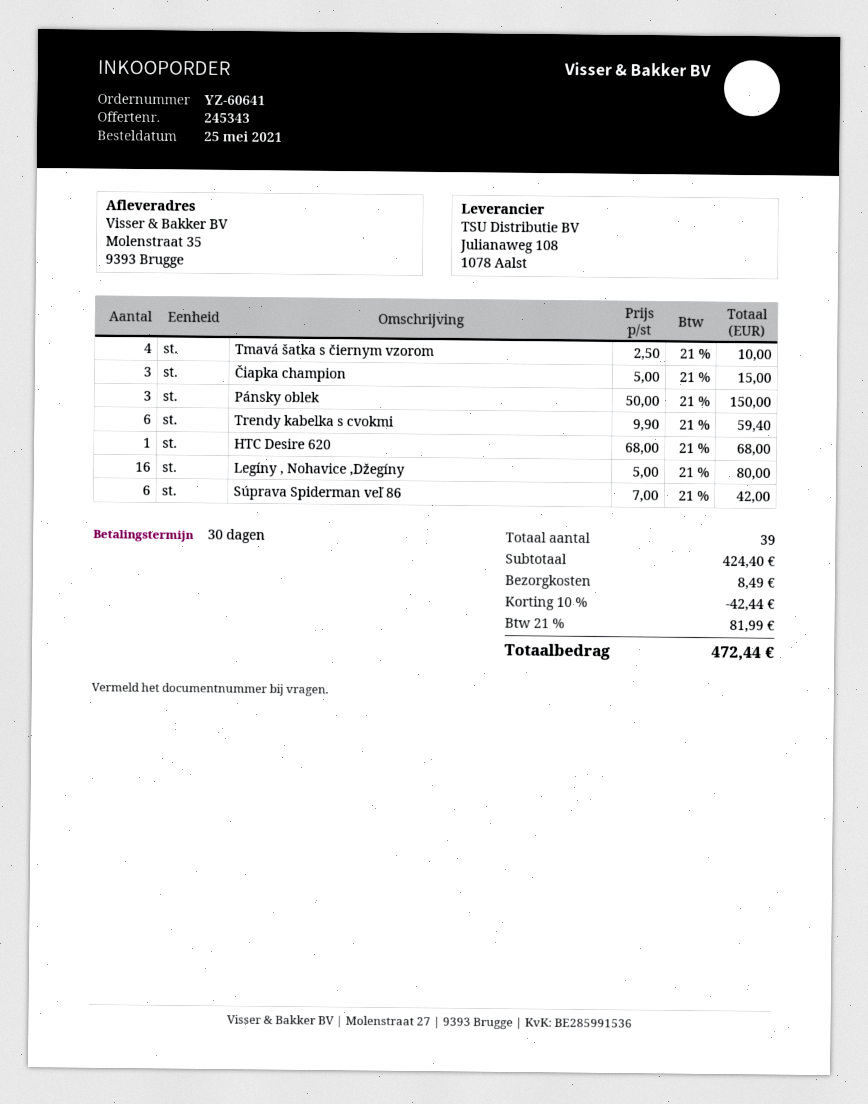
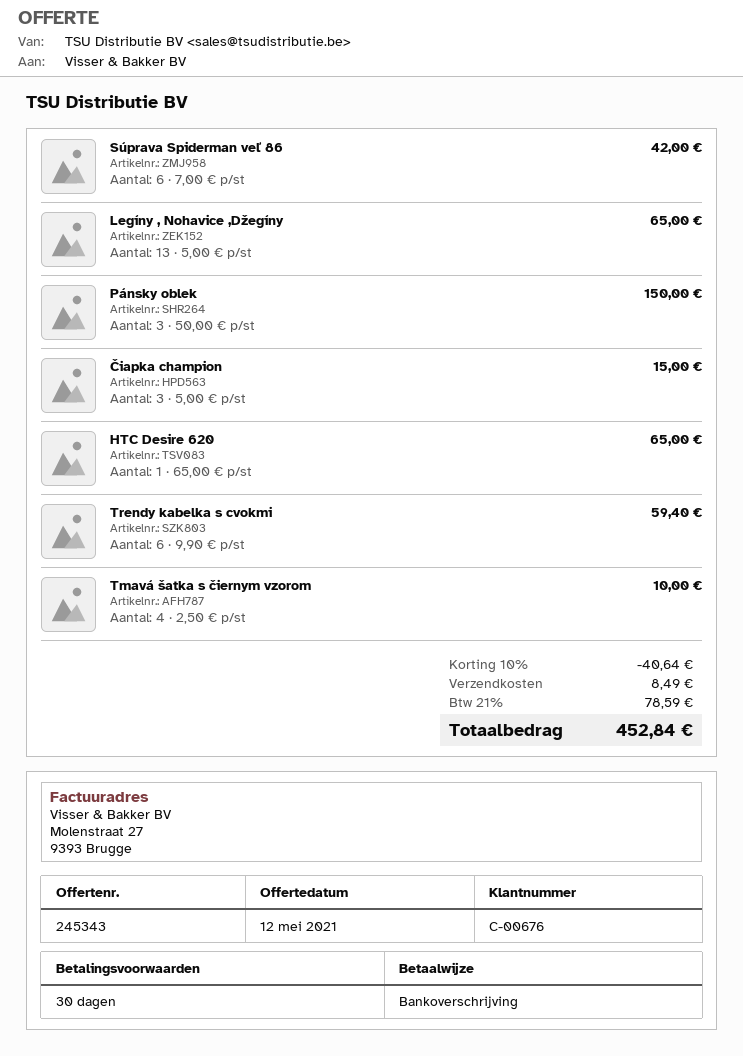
HTC Desire 620: 1 x 68.00 = 68.00 -> 1 x 65.00 = 65.00
Legíny , Nohavice ,Džegíny: 16 x 5.00 = 80.00 -> 13 x 5.00 = 65.00
discount: 10% = 42.44 -> 10% = 40.64
tax: 21% = 81.99 -> 21% = 78.59
total: 472.44 -> 452.84

